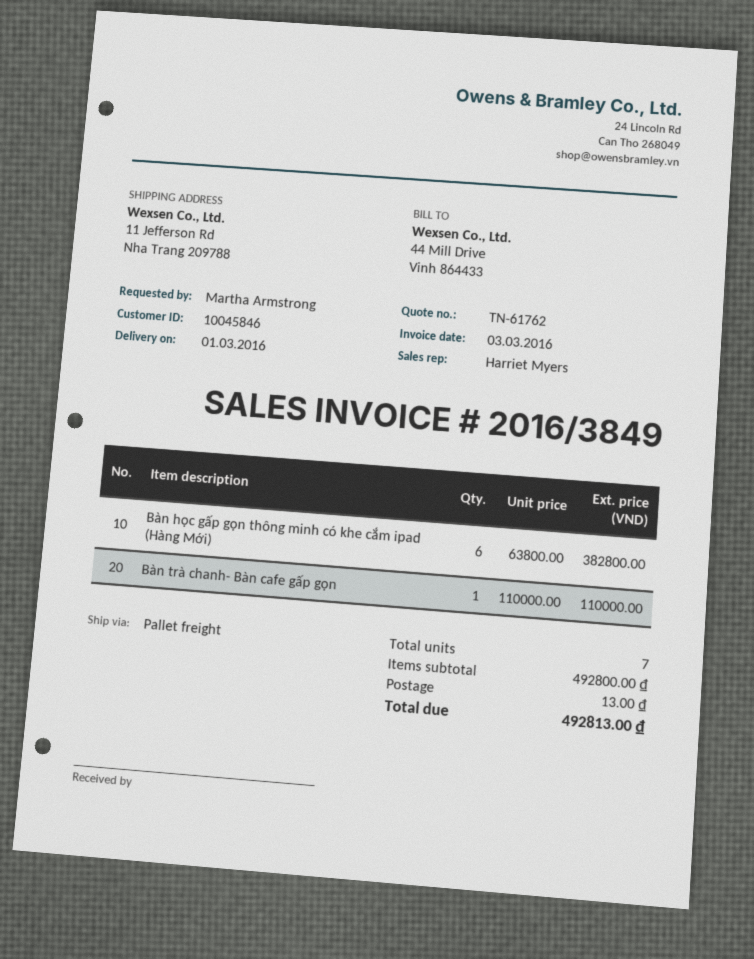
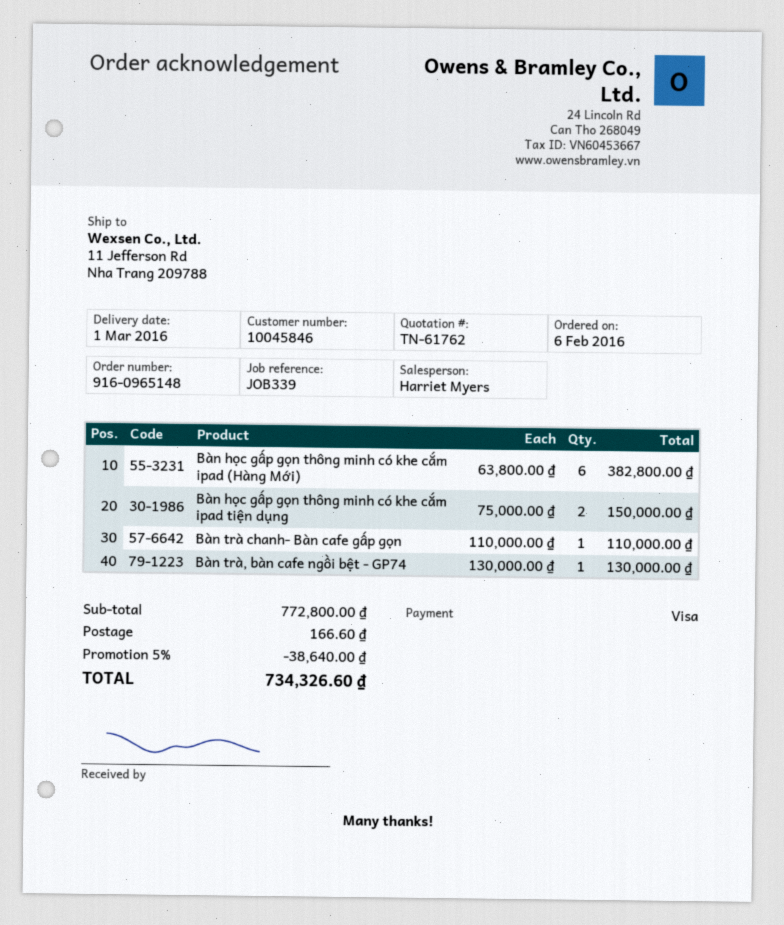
Bàn học gấp gọn thông minh có khe cắm ipad tiện dụng: none -> 2 x 75000.00 = 150000.00
Bàn trà, bàn cafe ngồi bệt - GP74: none -> 1 x 130000.00 = 130000.00
subtotal: 492800.00 -> 772800.00
discount: none -> 5% = 38640.00
shipping: 13.00 -> 166.60
total: 492813.00 -> 734326.60

